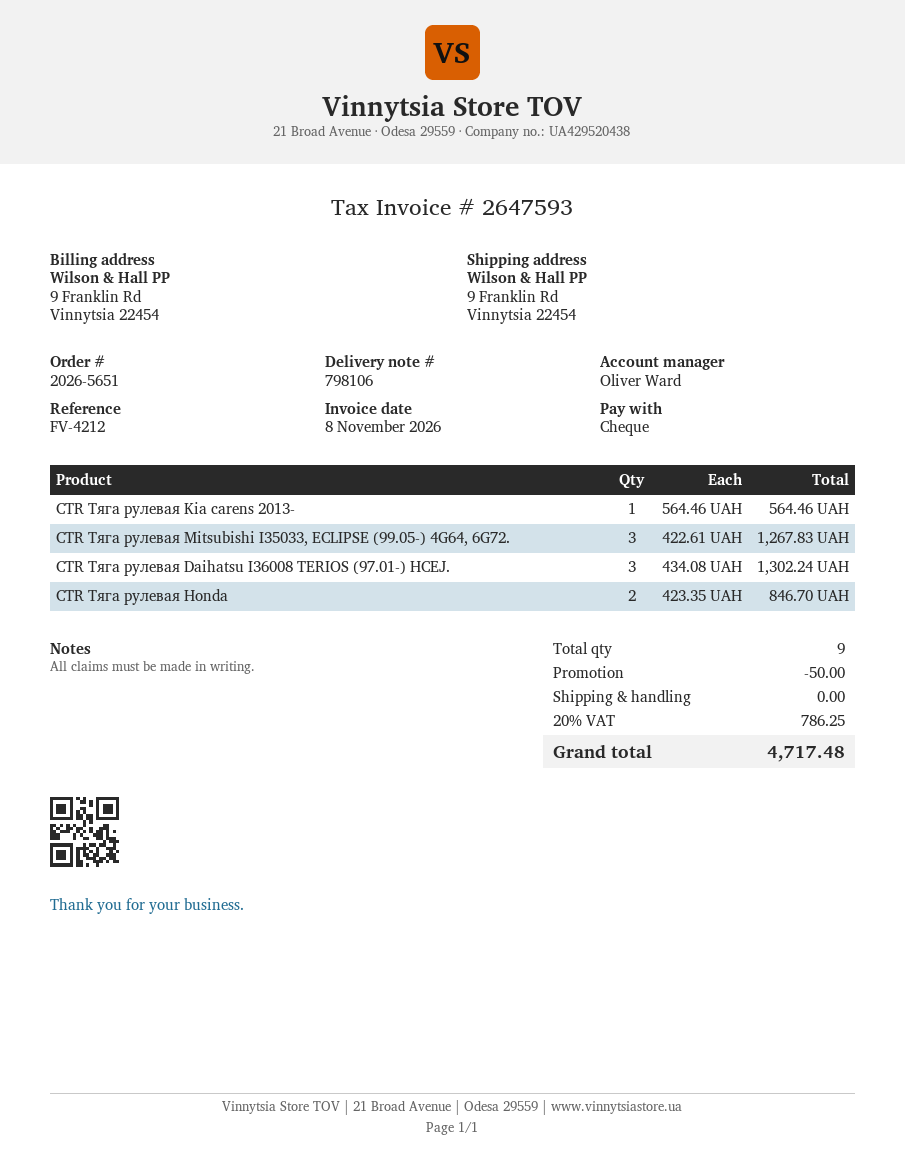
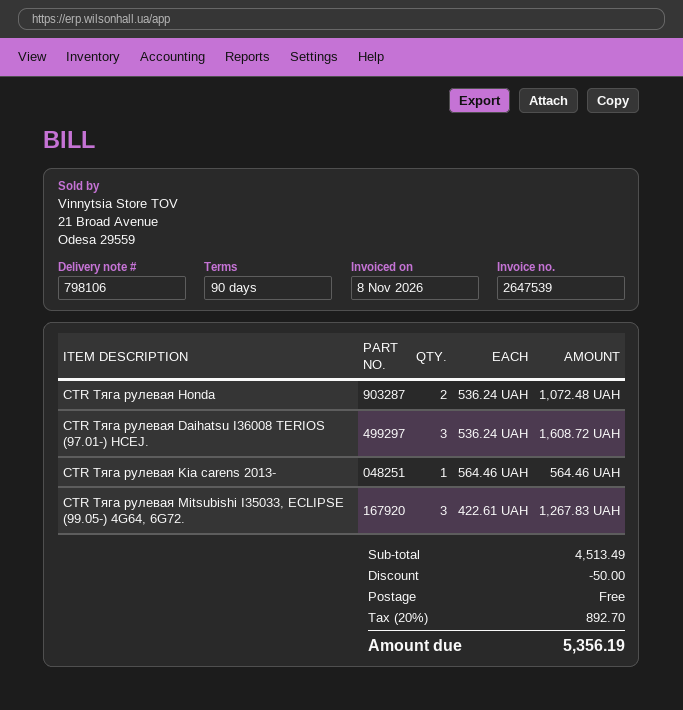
invoice number: 2647593 -> 2647539
CTR Тяга рулевая Daihatsu I36008 TERIOS (97.01-) HCEJ.: 3 x 434.08 = 1302.24 -> 3 x 536.24 = 1608.72
CTR Тяга рулевая Honda: 2 x 423.35 = 846.70 -> 2 x 536.24 = 1072.48
tax: 20% = 786.25 -> 20% = 892.70
total: 4717.48 -> 5356.19

